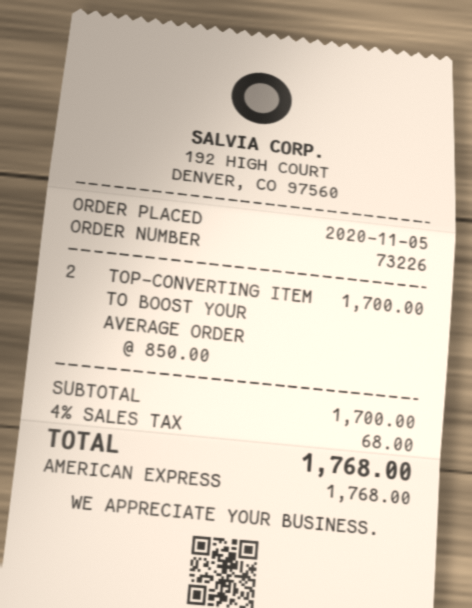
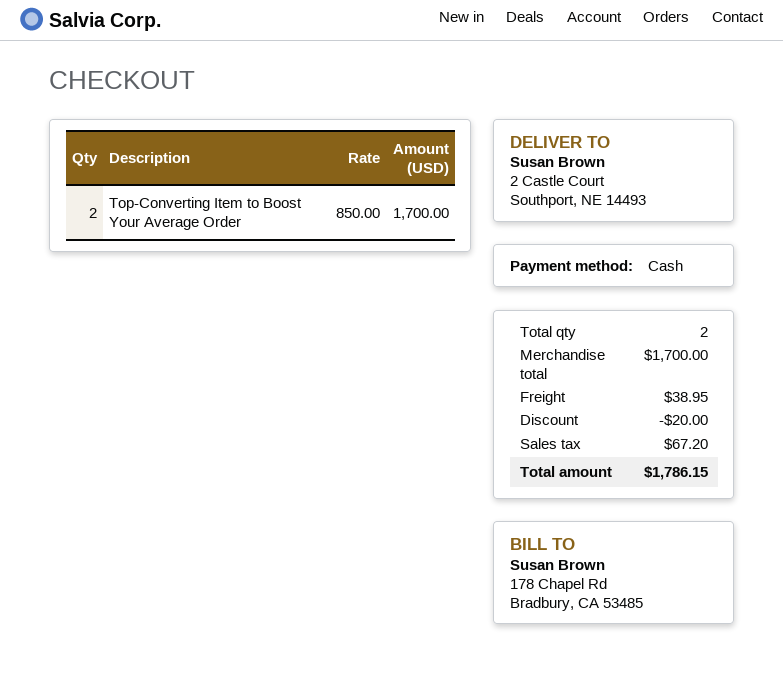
payment method: American Express -> cash
discount: none -> 20.00
shipping: none -> 38.95
tax: 68.00 -> 67.20
total: 1768.00 -> 1786.15

